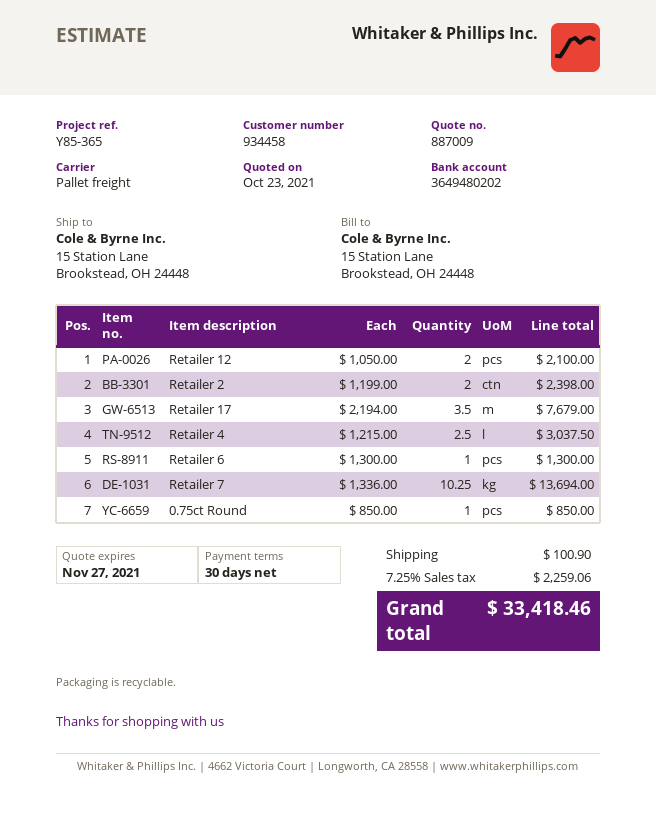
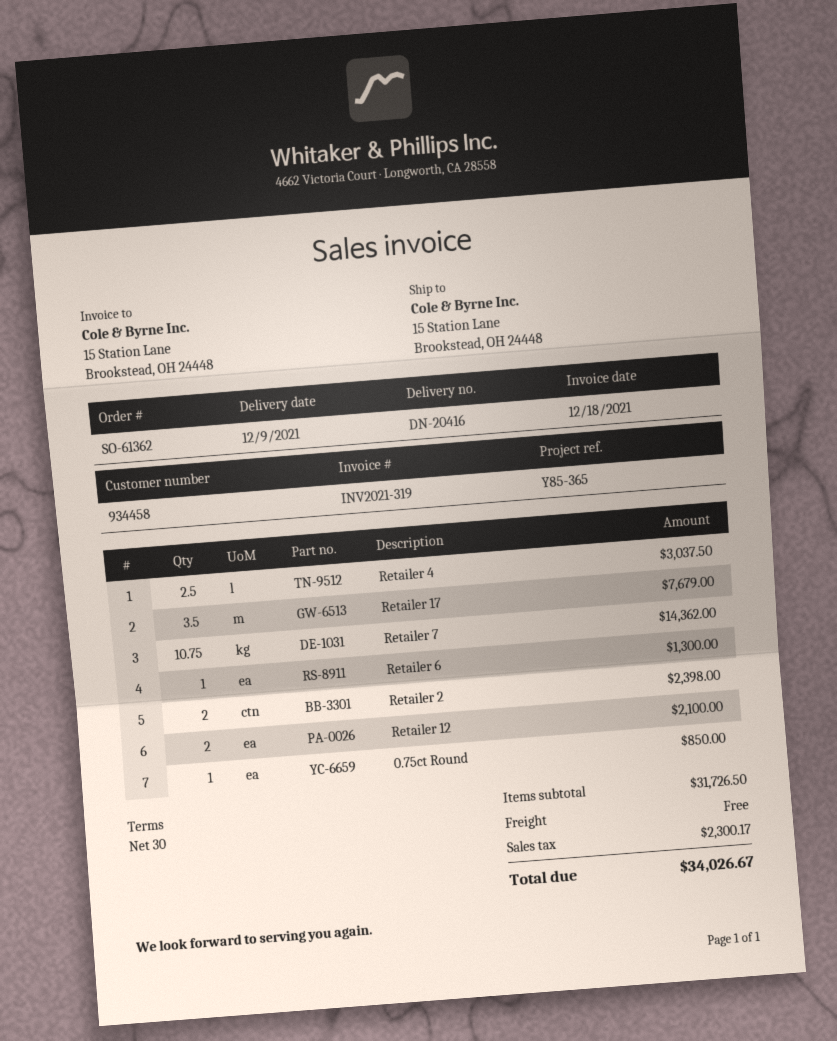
Retailer 7: 10.25 for 13694.00 -> 10.75 for 14362.00
shipping: 100.90 -> 0.00
tax: 2259.06 -> 2300.17
total: 33418.46 -> 34026.67

